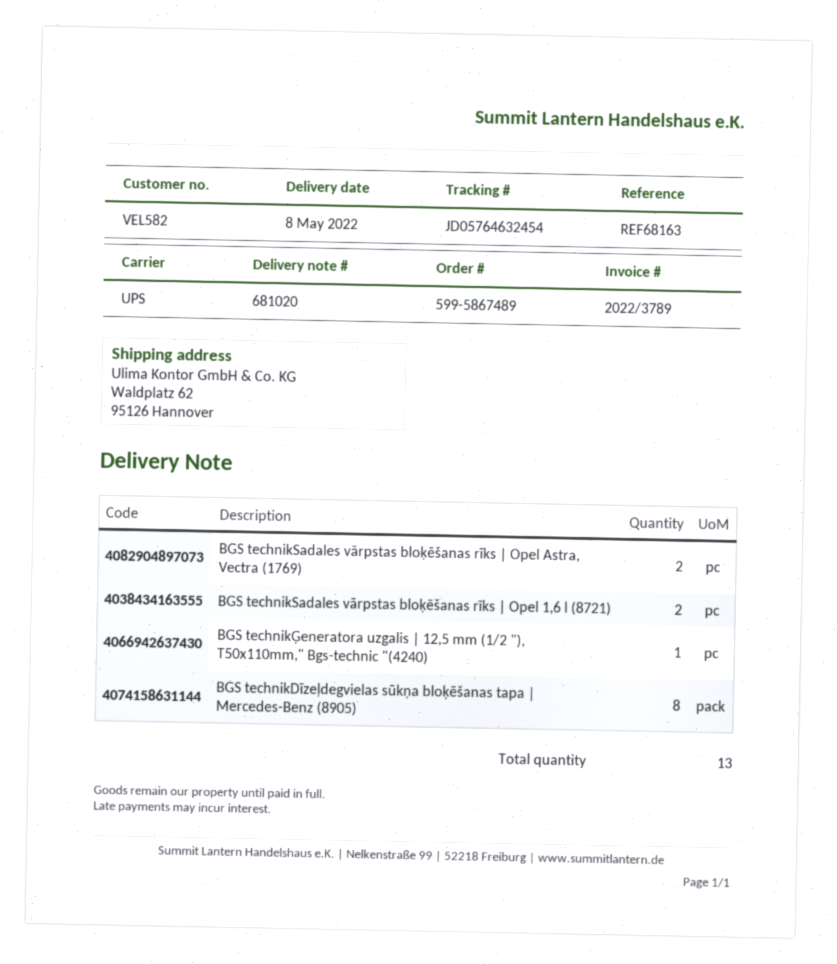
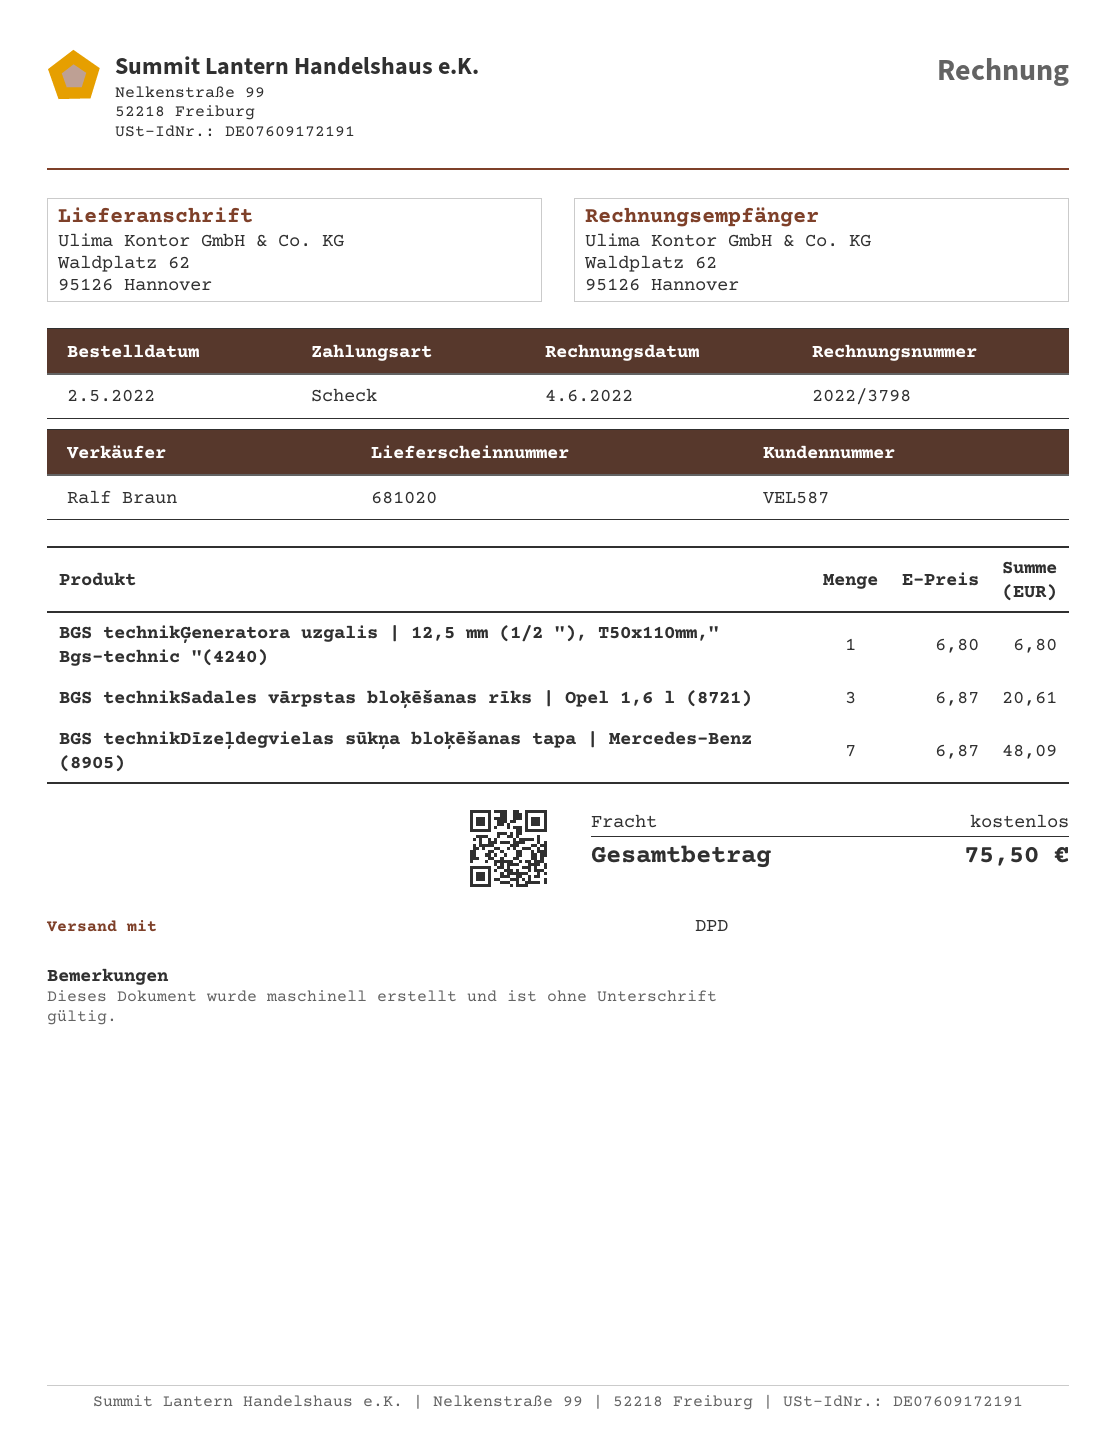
invoice number: 2022/3789 -> 2022/3798
customer number: VEL582 -> VEL587
shipping method: UPS -> DPD
BGS technikSadales vārpstas bloķēšanas rīks | Opel Astra, Vectra (1769): 2 -> none
BGS technikSadales vārpstas bloķēšanas rīks | Opel 1,6 l (8721): 2 -> 3
BGS technikDīzeļdegvielas sūkņa bloķēšanas tapa | Mercedes-Benz (8905): 8 -> 7

